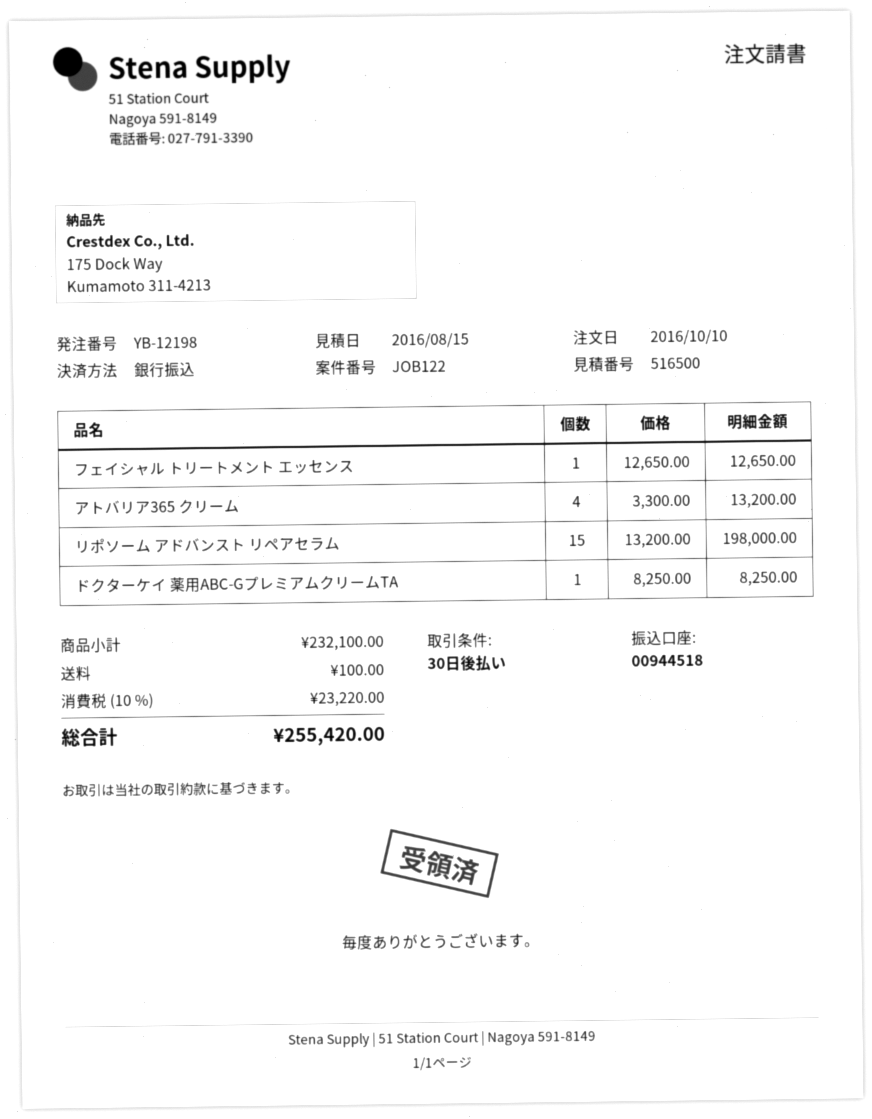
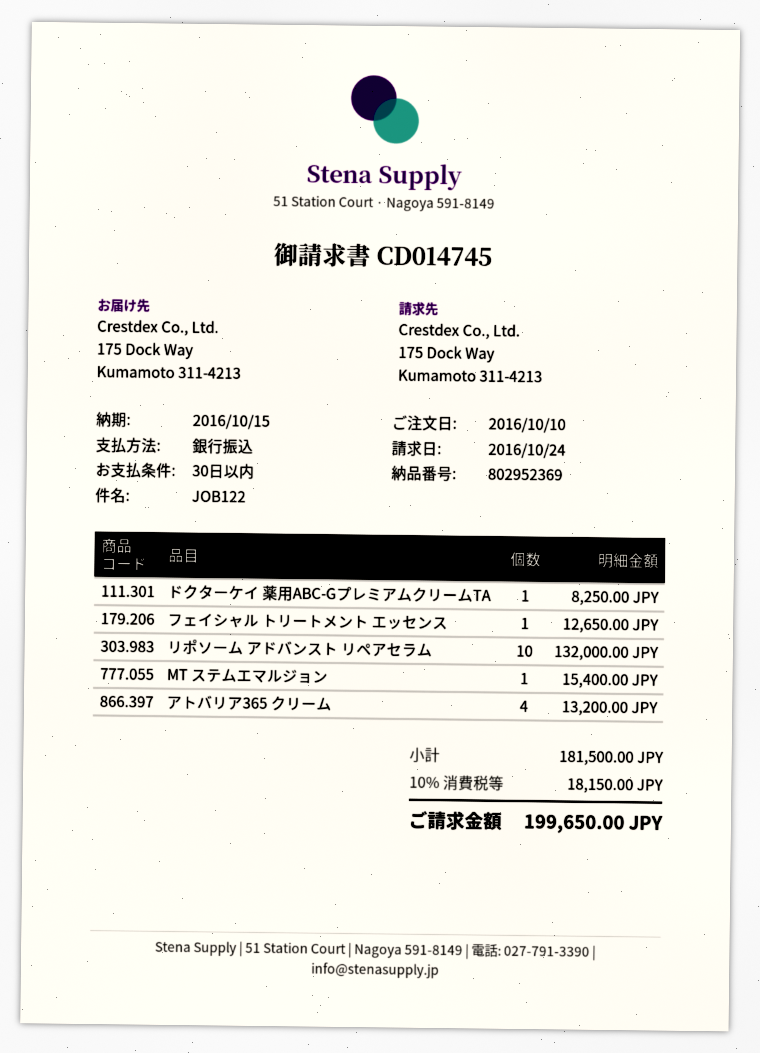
リポソーム アドバンスト リペアセラム: 15 for 198000.00 -> 10 for 132000.00
MT ステムエマルジョン: none -> 1 for 15400.00
subtotal: 232100.00 -> 181500.00
shipping: 100.00 -> none
tax: 10% = 23220.00 -> 10% = 18150.00
total: 255420.00 -> 199650.00

